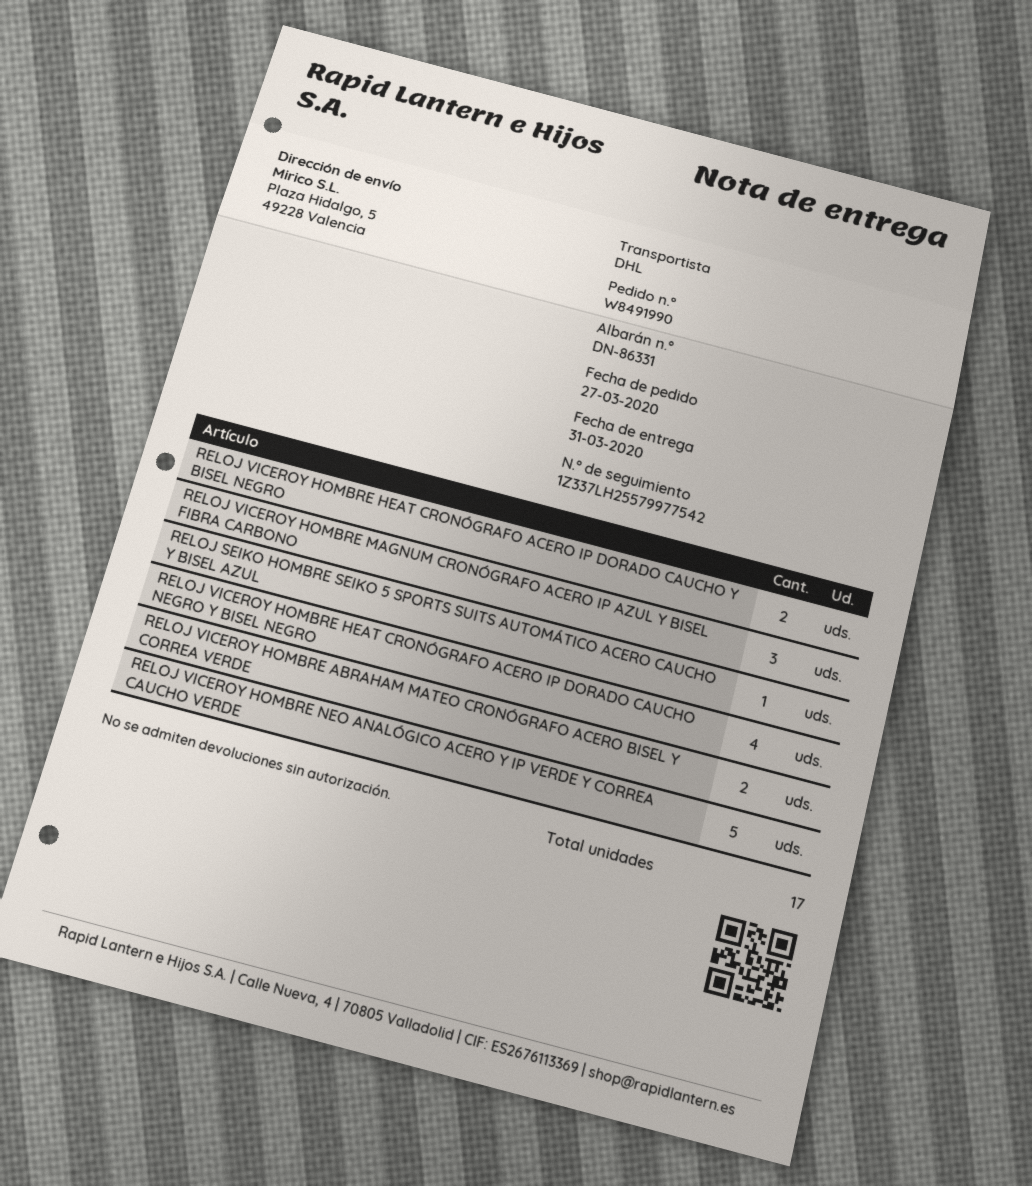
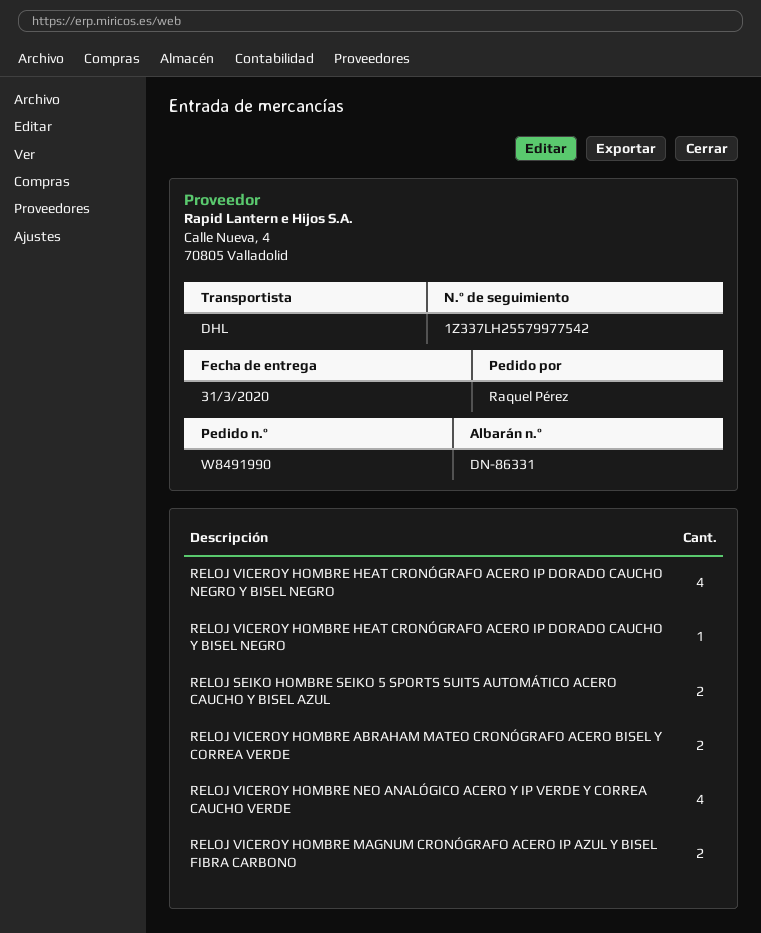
RELOJ VICEROY HOMBRE HEAT CRONÓGRAFO ACERO IP DORADO CAUCHO Y BISEL NEGRO: 2 -> 1
RELOJ VICEROY HOMBRE MAGNUM CRONÓGRAFO ACERO IP AZUL Y BISEL FIBRA CARBONO: 3 -> 2
RELOJ SEIKO HOMBRE SEIKO 5 SPORTS SUITS AUTOMÁTICO ACERO CAUCHO Y BISEL AZUL: 1 -> 2
RELOJ VICEROY HOMBRE NEO ANALÓGICO ACERO Y IP VERDE Y CORREA CAUCHO VERDE: 5 -> 4

